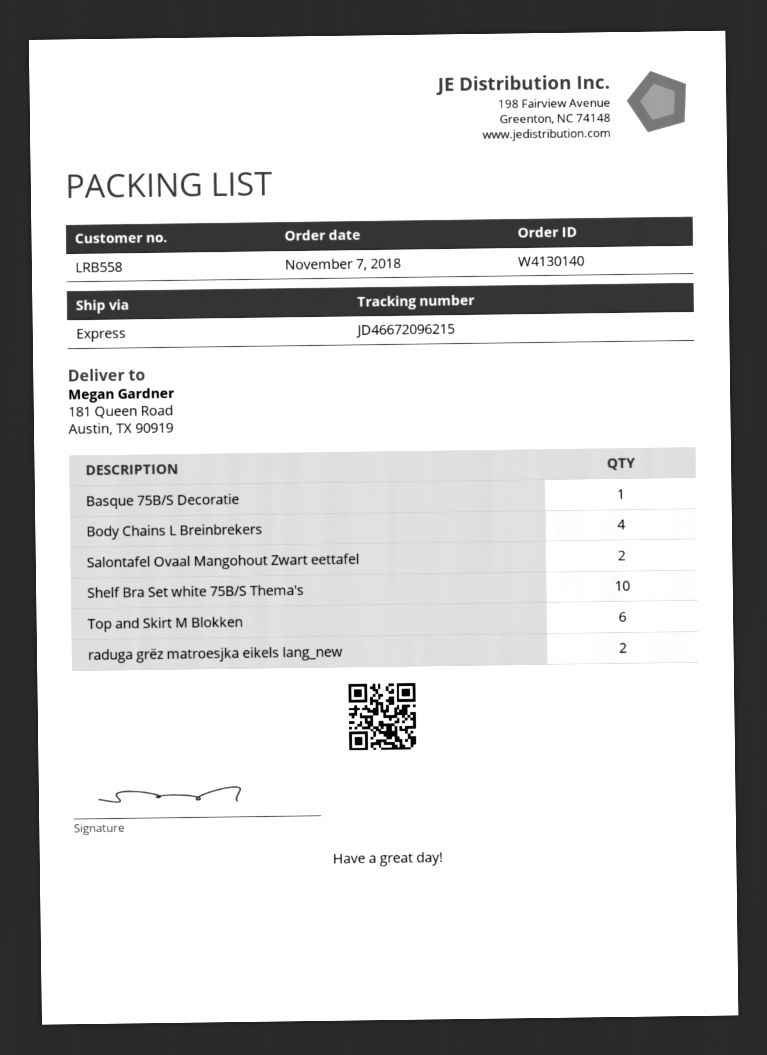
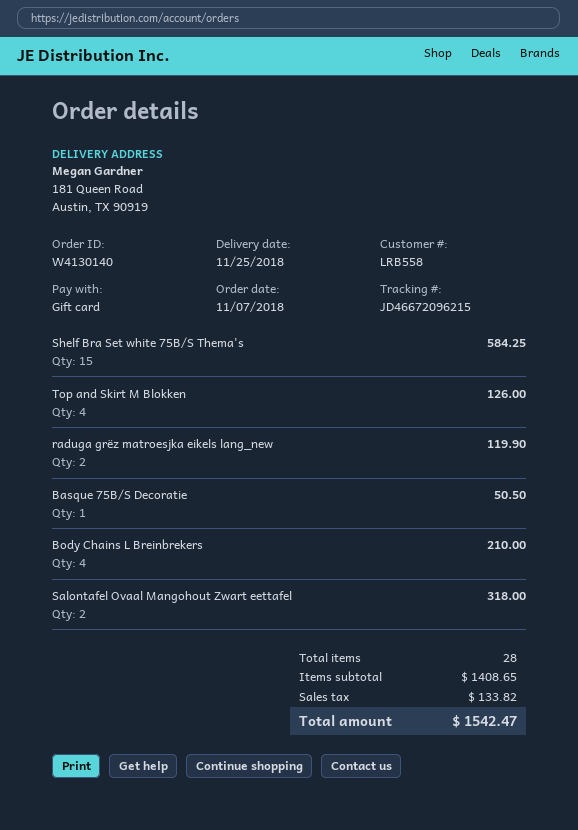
Shelf Bra Set white 75B/S Thema's: 10 -> 15
Top and Skirt M Blokken: 6 -> 4

